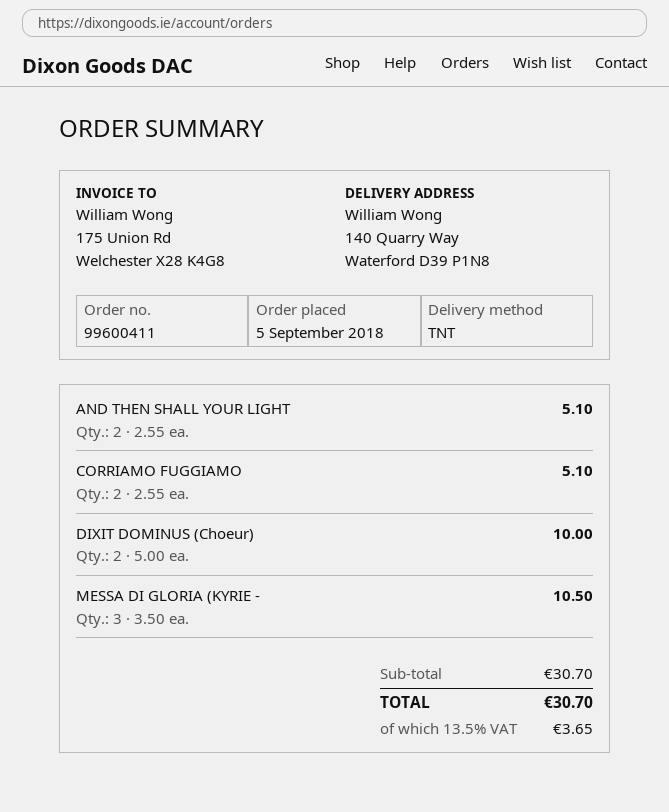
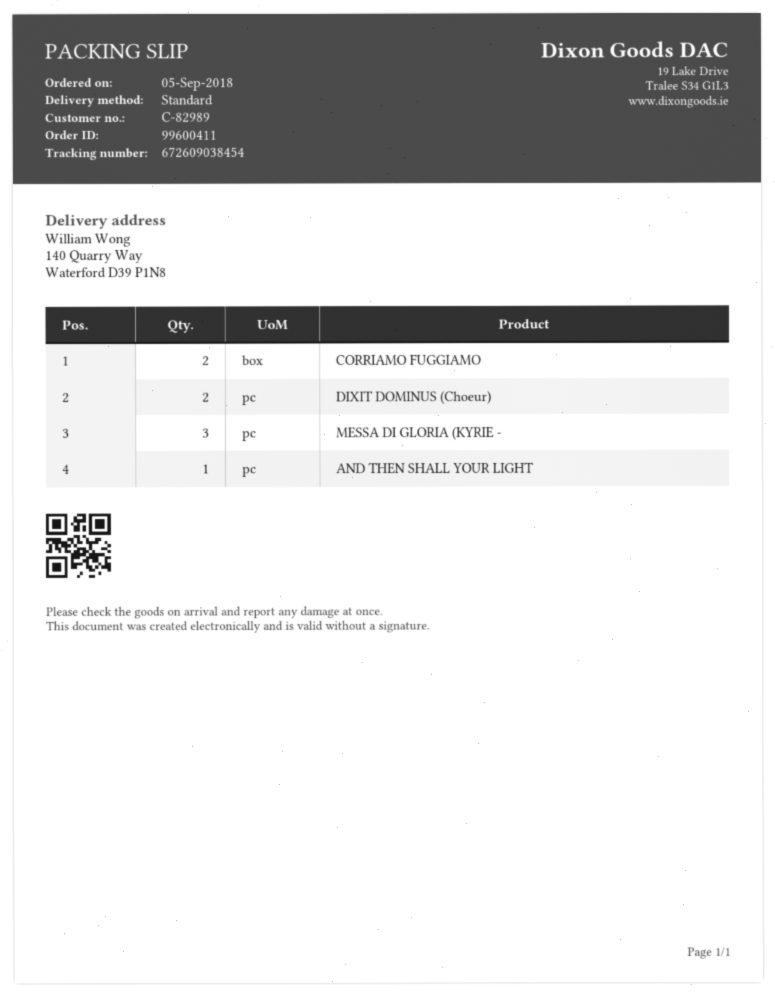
shipping method: TNT -> standard
AND THEN SHALL YOUR LIGHT: 2 -> 1

